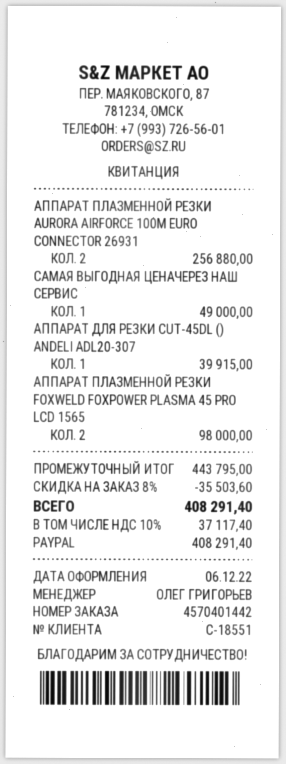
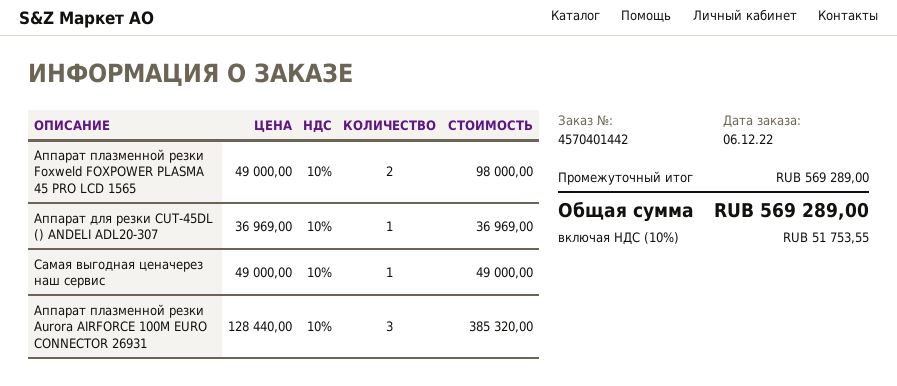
АППАРАТ ПЛАЗМЕННОЙ РЕЗКИ AURORA AIRFORCE 100M EURO CONNECTOR 26931: 2 for 256880.00 -> 3 for 385320.00
АППАРАТ ДЛЯ РЕЗКИ CUT-45DL () ANDELI ADL20-307: 1 for 39915.00 -> 1 for 36969.00
subtotal: 443795.00 -> 569289.00
discount: 8% = 35503.60 -> none
tax: 10% = 37117.40 -> 10% = 51753.55
total: 408291.40 -> 569289.00

